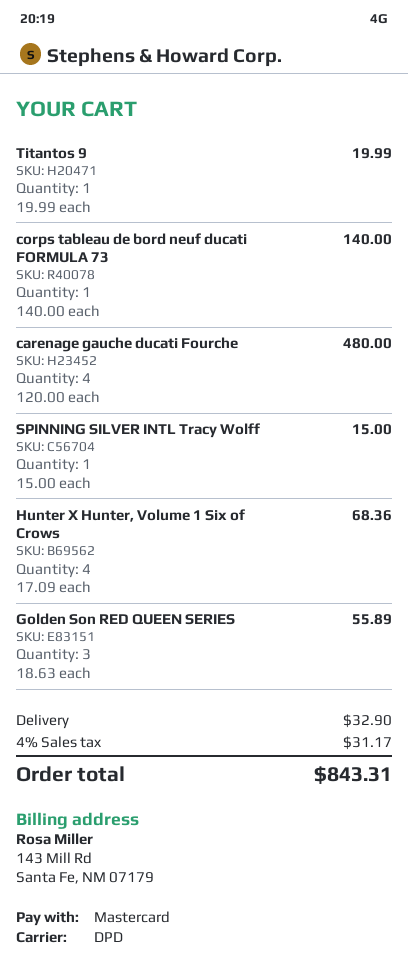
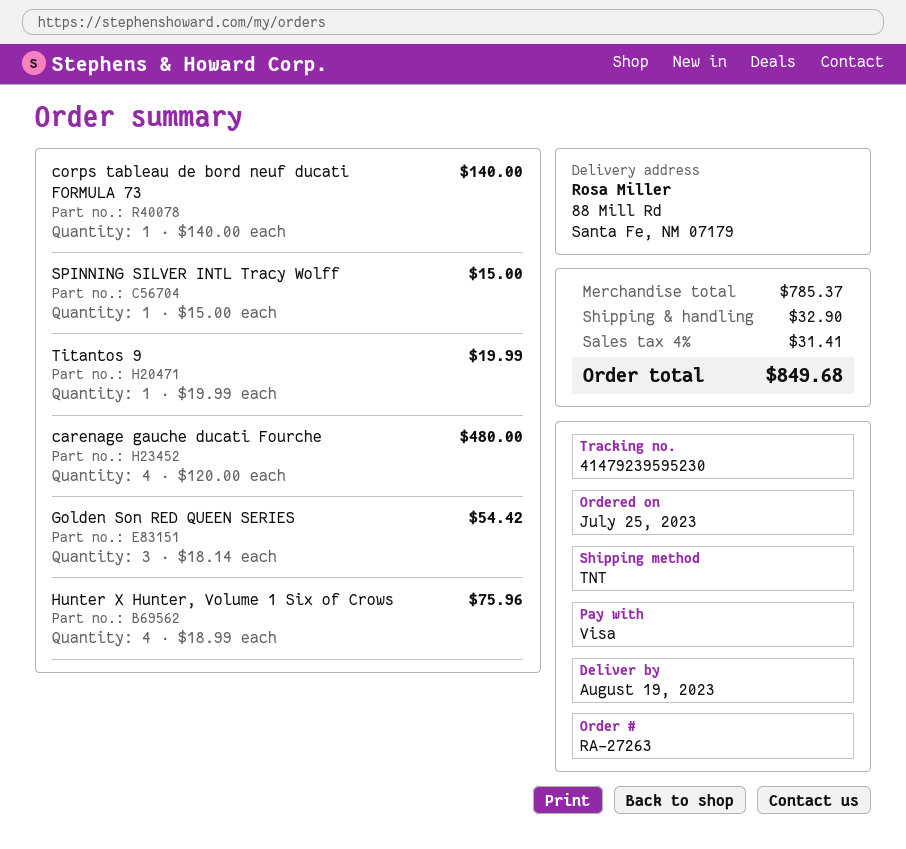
payment method: Mastercard -> Visa
shipping method: DPD -> TNT
Hunter X Hunter, Volume 1 Six of Crows: 4 x 17.09 = 68.36 -> 4 x 18.99 = 75.96
Golden Son RED QUEEN SERIES: 3 x 18.63 = 55.89 -> 3 x 18.14 = 54.42
tax: 4% = 31.17 -> 4% = 31.41
total: 843.31 -> 849.68

